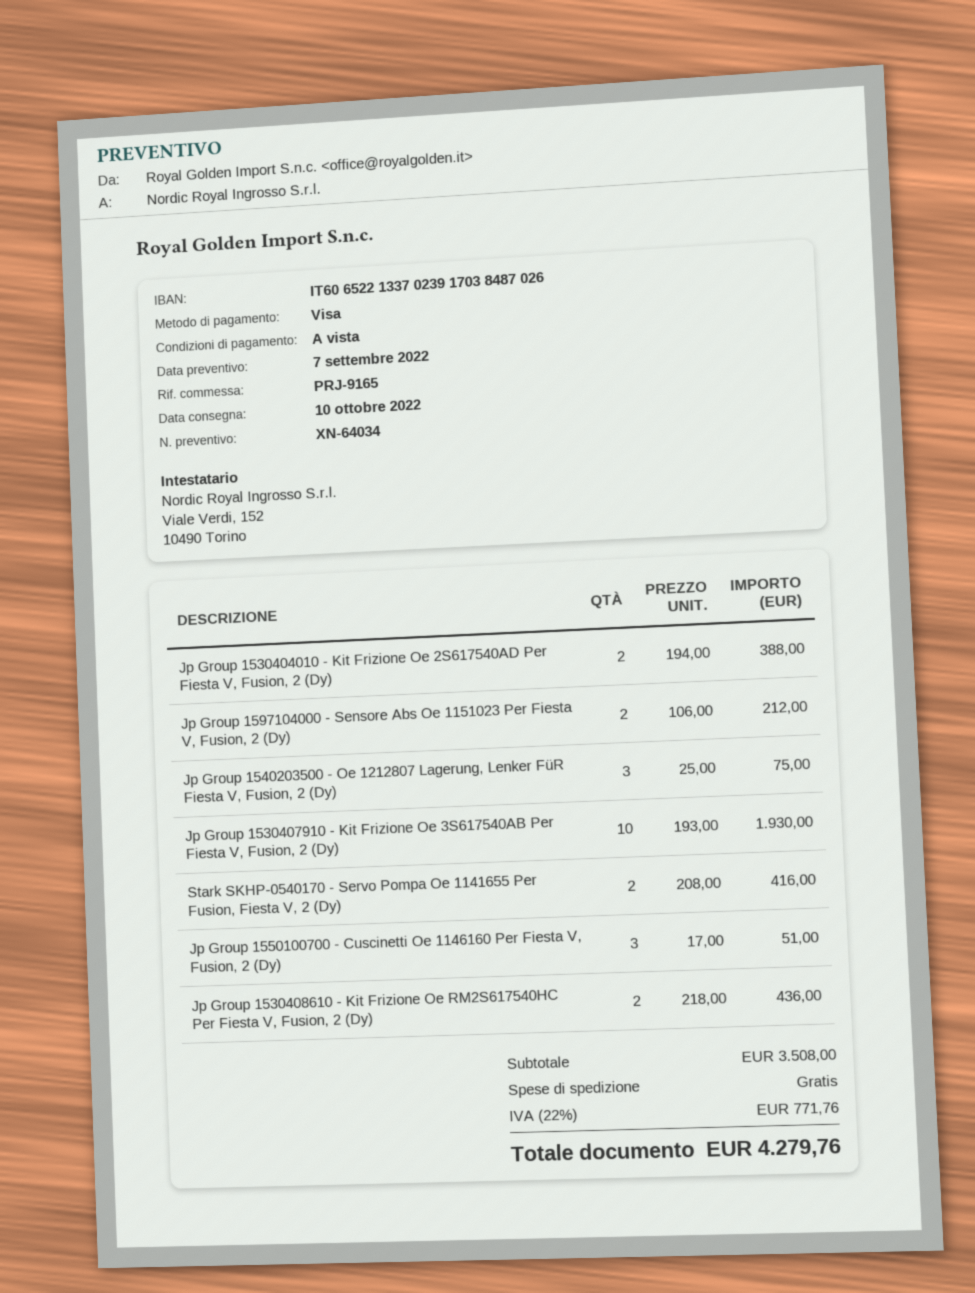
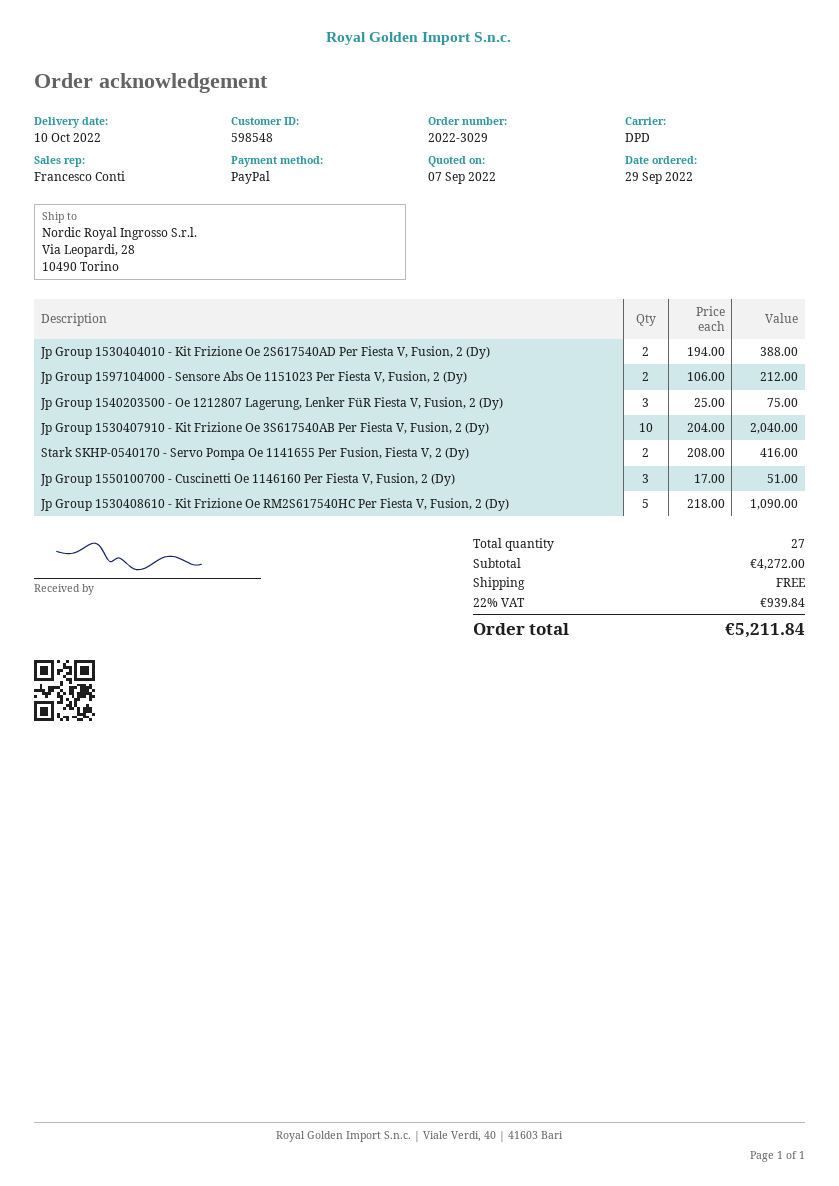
payment method: Visa -> PayPal
Jp Group 1530407910 - Kit Frizione Oe 3S617540AB Per Fiesta V, Fusion, 2 (Dy): 10 x 193.00 = 1930.00 -> 10 x 204.00 = 2040.00
Jp Group 1530408610 - Kit Frizione Oe RM2S617540HC Per Fiesta V, Fusion, 2 (Dy): 2 x 218.00 = 436.00 -> 5 x 218.00 = 1090.00
subtotal: 3508.00 -> 4272.00
tax: 22% = 771.76 -> 22% = 939.84
total: 4279.76 -> 5211.84

